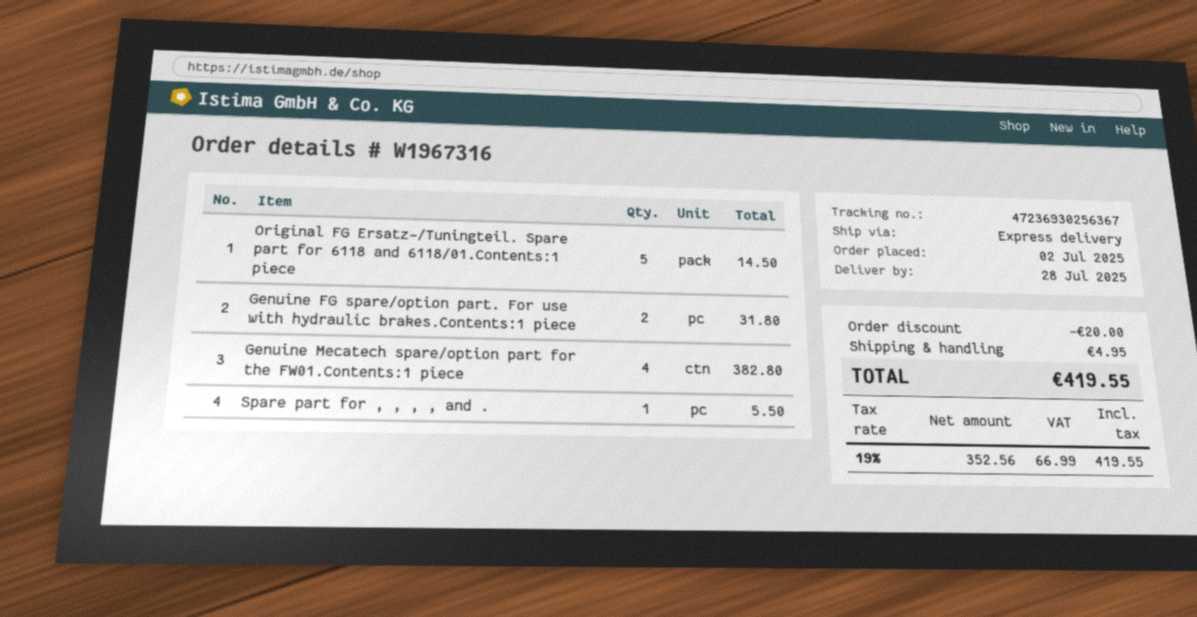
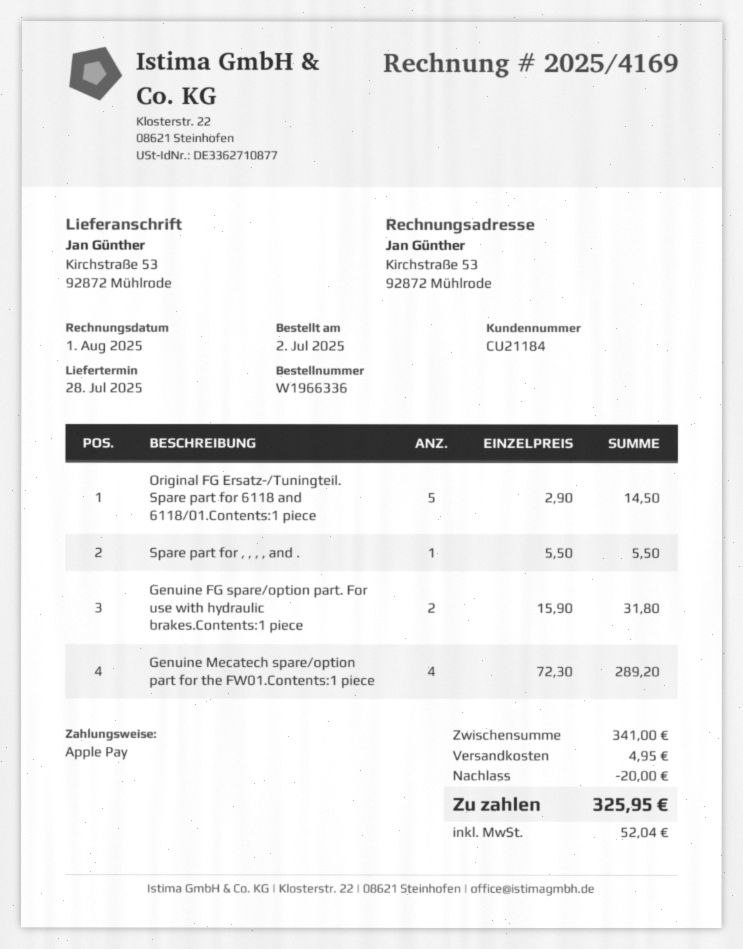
order number: W1967316 -> W1966336
Genuine Mecatech spare/option part for the FW01.Contents:1 piece: 4 for 382.80 -> 4 for 289.20
tax: 66.99 -> 52.04
total: 419.55 -> 325.95

